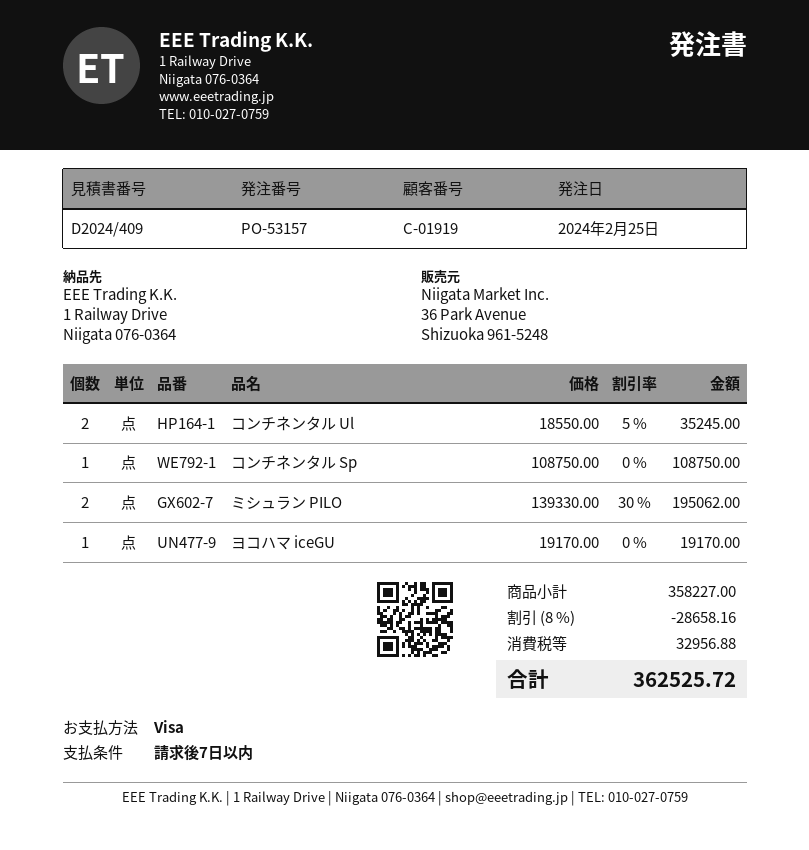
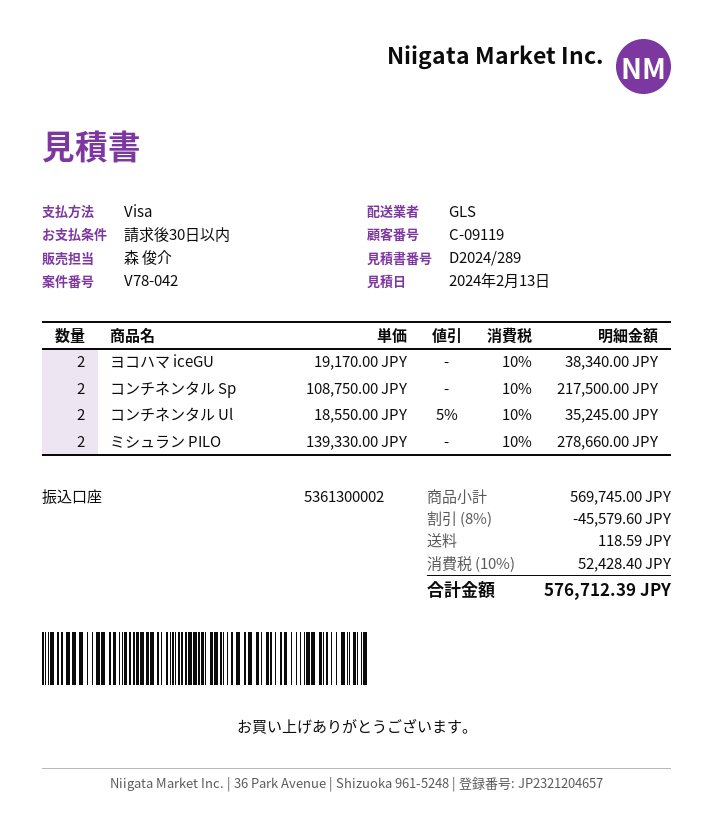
quote number: D2024/409 -> D2024/289
payment terms: 7 days -> 30 days
customer number: C-01919 -> C-09119
コンチネンタル Sp: 1 x 108750.00 = 108750.00 -> 2 x 108750.00 = 217500.00
ミシュラン PILO: 2 x 139330.00 - 30% = 195062.00 -> 2 x 139330.00 = 278660.00
ヨコハマ iceGU: 1 x 19170.00 = 19170.00 -> 2 x 19170.00 = 38340.00
subtotal: 358227.00 -> 569745.00
discount: 8% = 28658.16 -> 8% = 45579.60
shipping: none -> 118.59
tax: 32956.88 -> 52428.40
total: 362525.72 -> 576712.39

